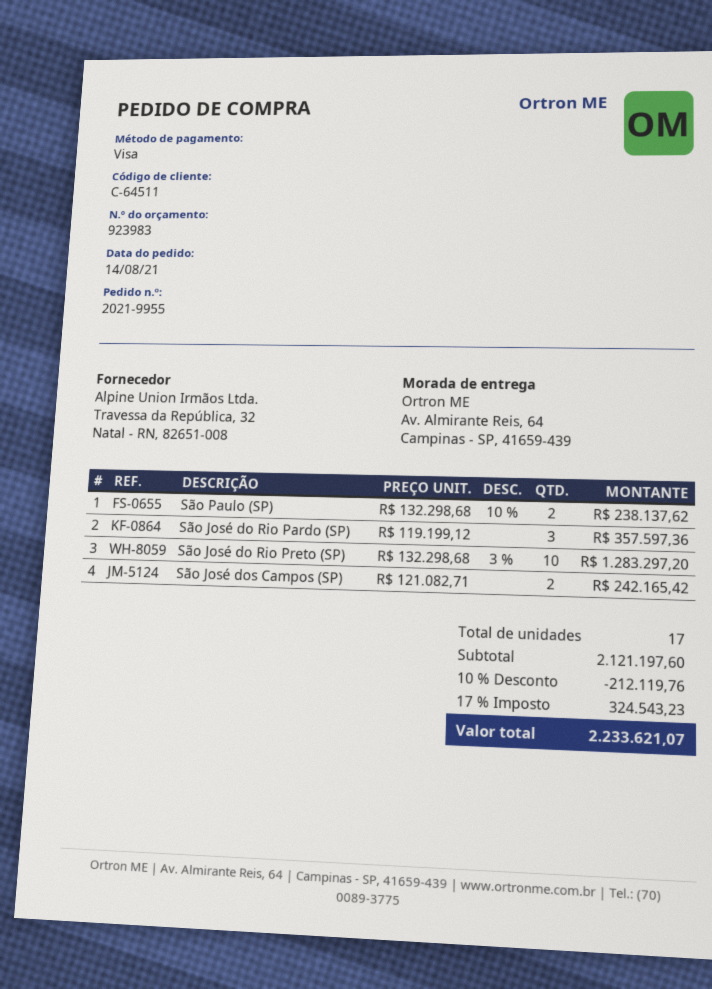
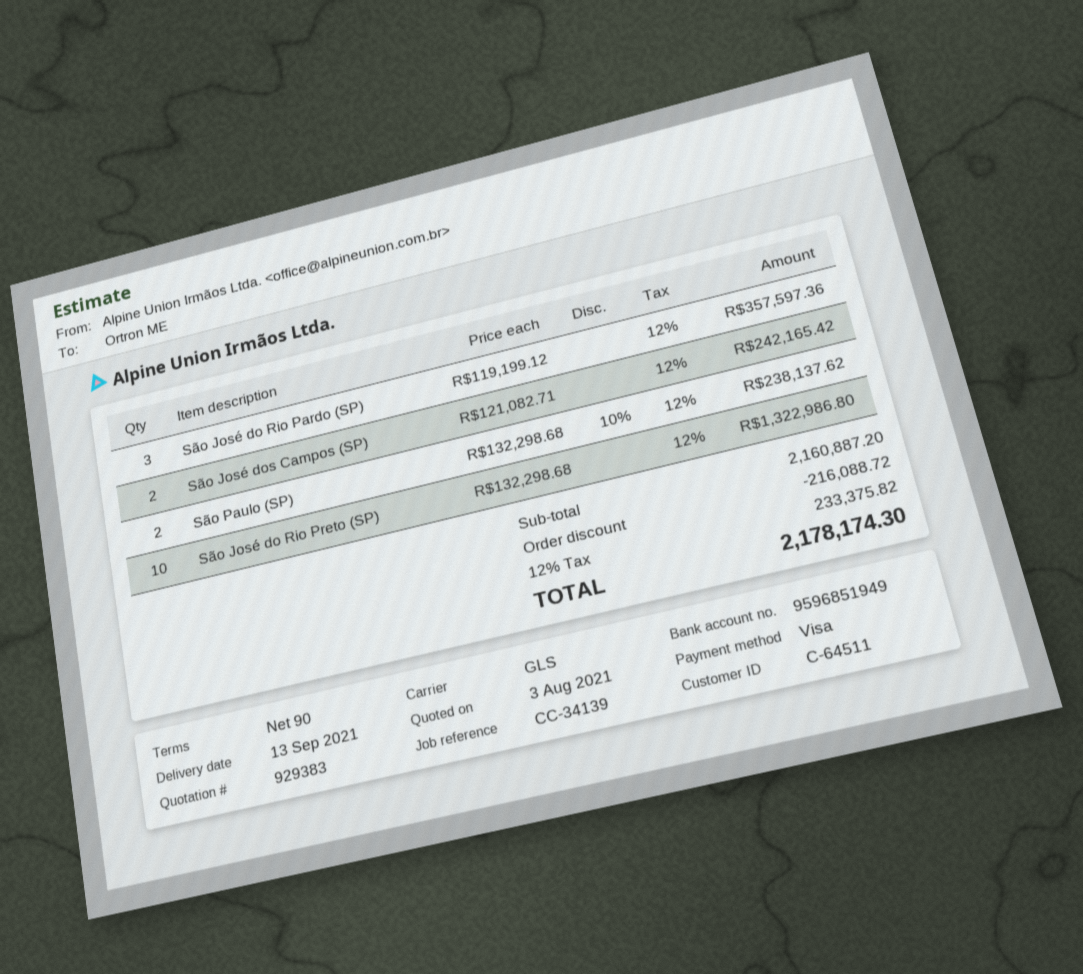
quote number: 923983 -> 929383
São José do Rio Preto (SP): 10 x 132298.68 - 3% = 1283297.20 -> 10 x 132298.68 = 1322986.80
subtotal: 2121197.60 -> 2160887.20
discount: 212119.76 -> 216088.72
tax: 17% = 324543.23 -> 12% = 233375.82
total: 2233621.07 -> 2178174.30

